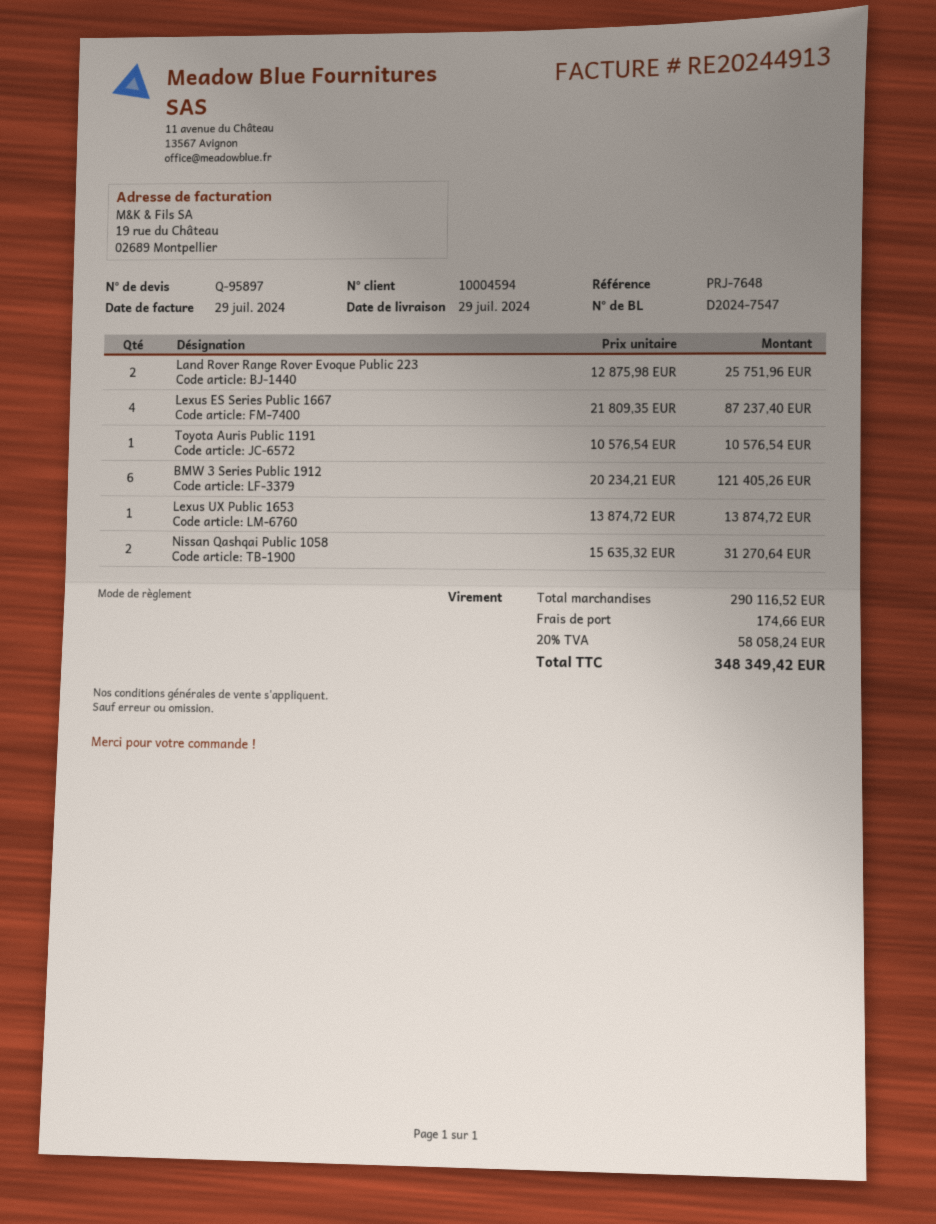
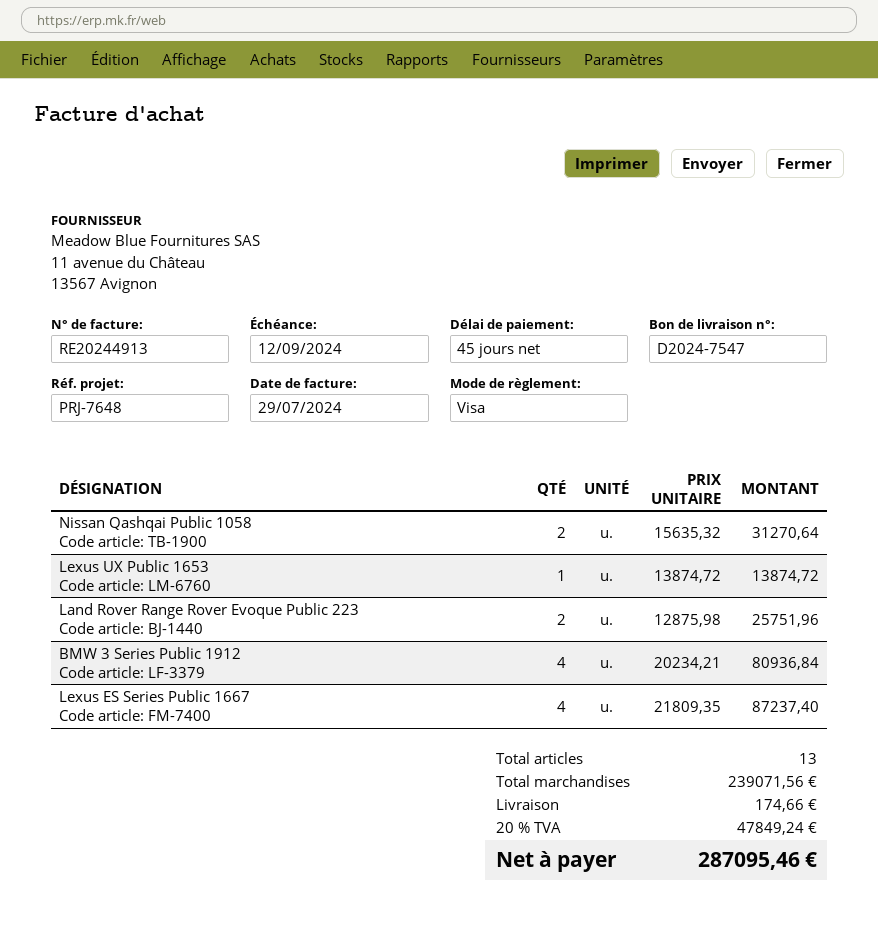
payment method: bank transfer -> Visa
Toyota Auris Public 1191: 1 x 10576.54 = 10576.54 -> none
BMW 3 Series Public 1912: 6 x 20234.21 = 121405.26 -> 4 x 20234.21 = 80936.84
subtotal: 290116.52 -> 239071.56
tax: 20% = 58058.24 -> 20% = 47849.24
total: 348349.42 -> 287095.46

